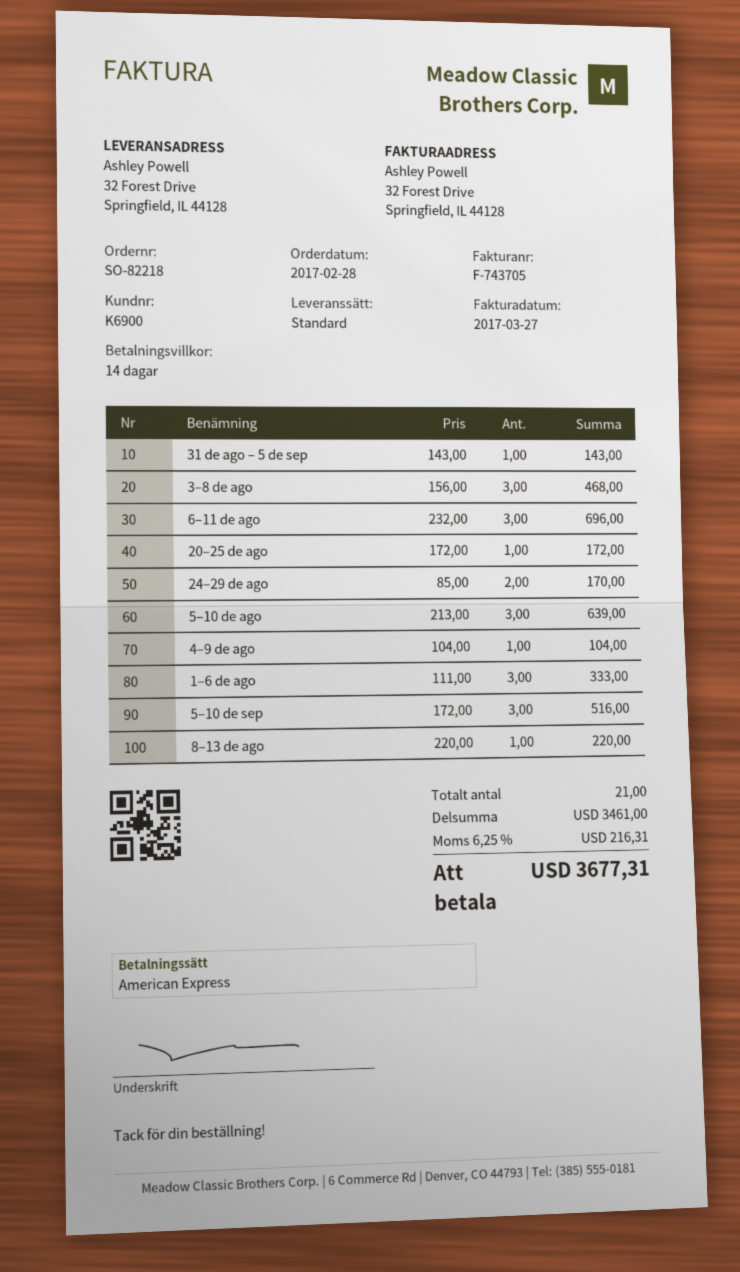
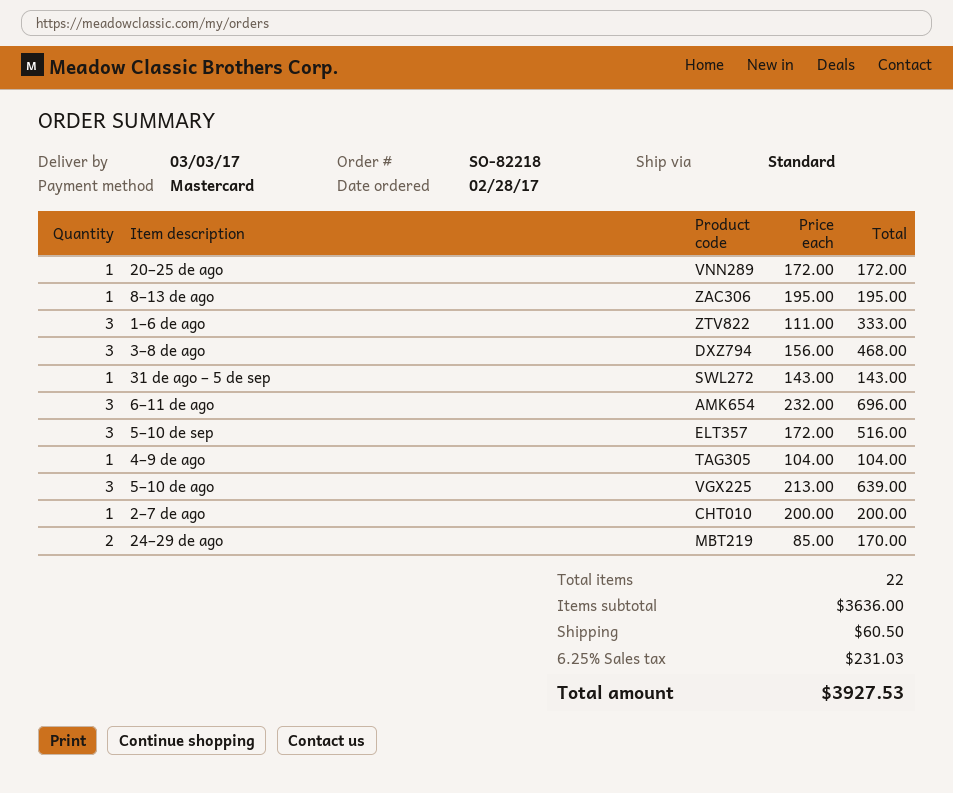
payment method: American Express -> Mastercard
8–13 de ago: 1 x 220.00 = 220.00 -> 1 x 195.00 = 195.00
2–7 de ago: none -> 1 x 200.00 = 200.00
total quantity: 21 -> 22
subtotal: 3461.00 -> 3636.00
shipping: none -> 60.50
tax: 6.25% = 216.31 -> 6.25% = 231.03
total: 3677.31 -> 3927.53

